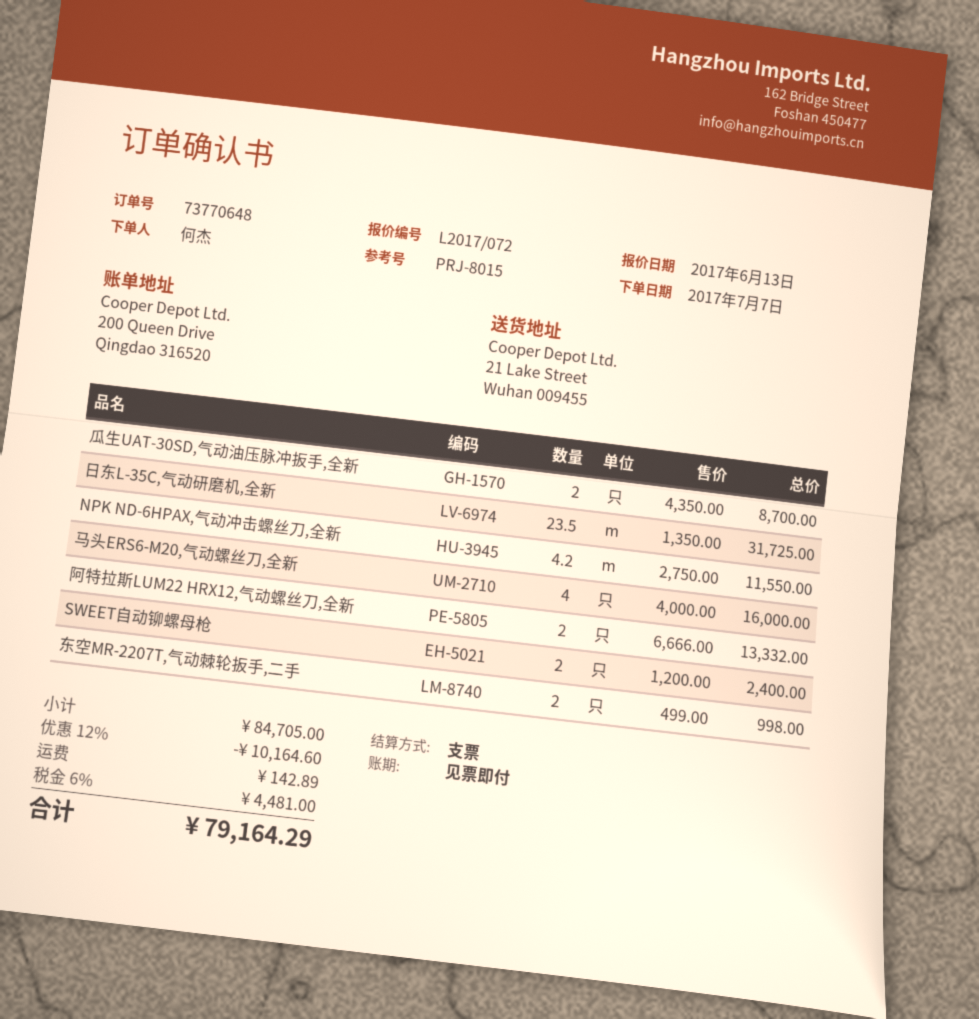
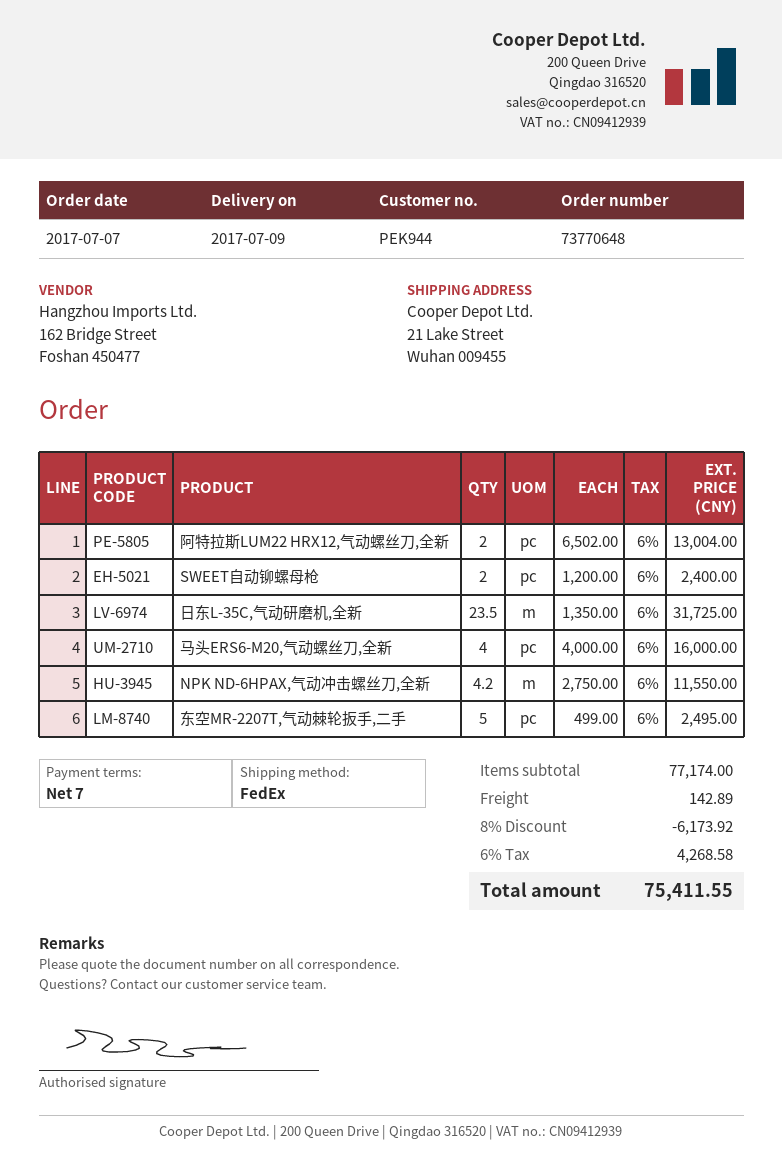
payment terms: on receipt -> 7 days
瓜生UAT-30SD,气动油压脉冲扳手,全新: 2 x 4350.00 = 8700.00 -> none
阿特拉斯LUM22 HRX12,气动螺丝刀,全新: 2 x 6666.00 = 13332.00 -> 2 x 6502.00 = 13004.00
东空MR-2207T,气动棘轮扳手,二手: 2 x 499.00 = 998.00 -> 5 x 499.00 = 2495.00
subtotal: 84705.00 -> 77174.00
discount: 12% = 10164.60 -> 8% = 6173.92
tax: 6% = 4481.00 -> 6% = 4268.58
total: 79164.29 -> 75411.55

